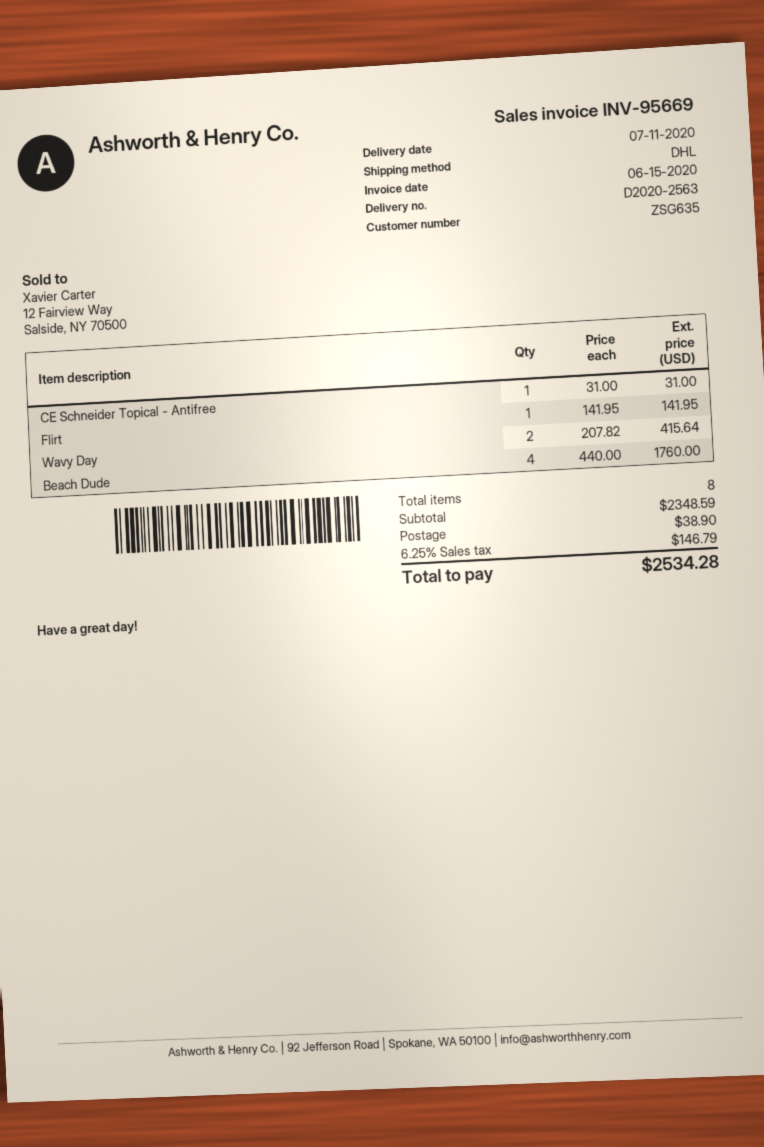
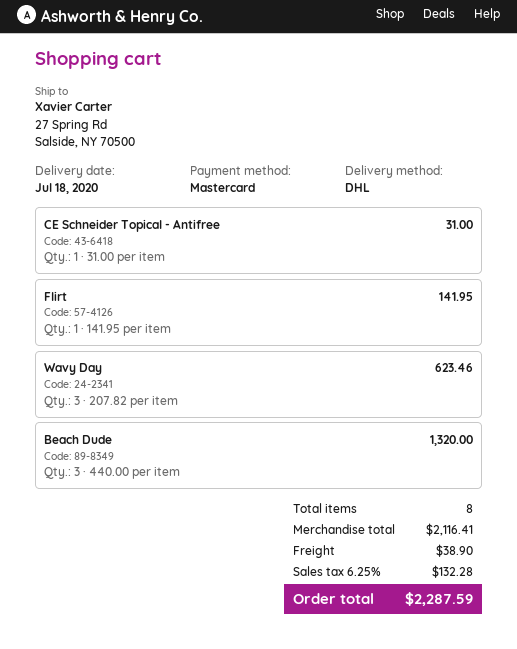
delivery date: 2020-07-11 -> 2020-07-18
Wavy Day: 2 x 207.82 = 415.64 -> 3 x 207.82 = 623.46
Beach Dude: 4 x 440.00 = 1760.00 -> 3 x 440.00 = 1320.00
subtotal: 2348.59 -> 2116.41
tax: 6.25% = 146.79 -> 6.25% = 132.28
total: 2534.28 -> 2287.59

